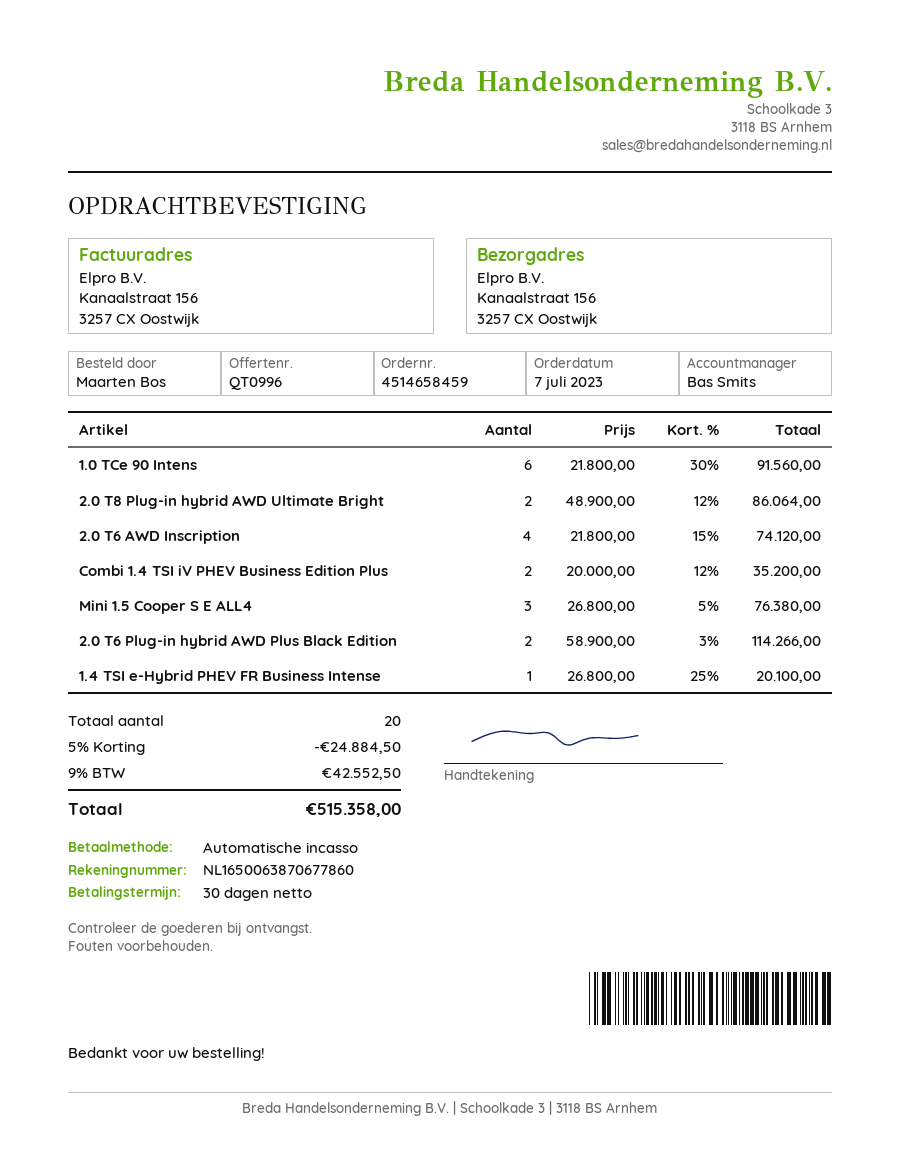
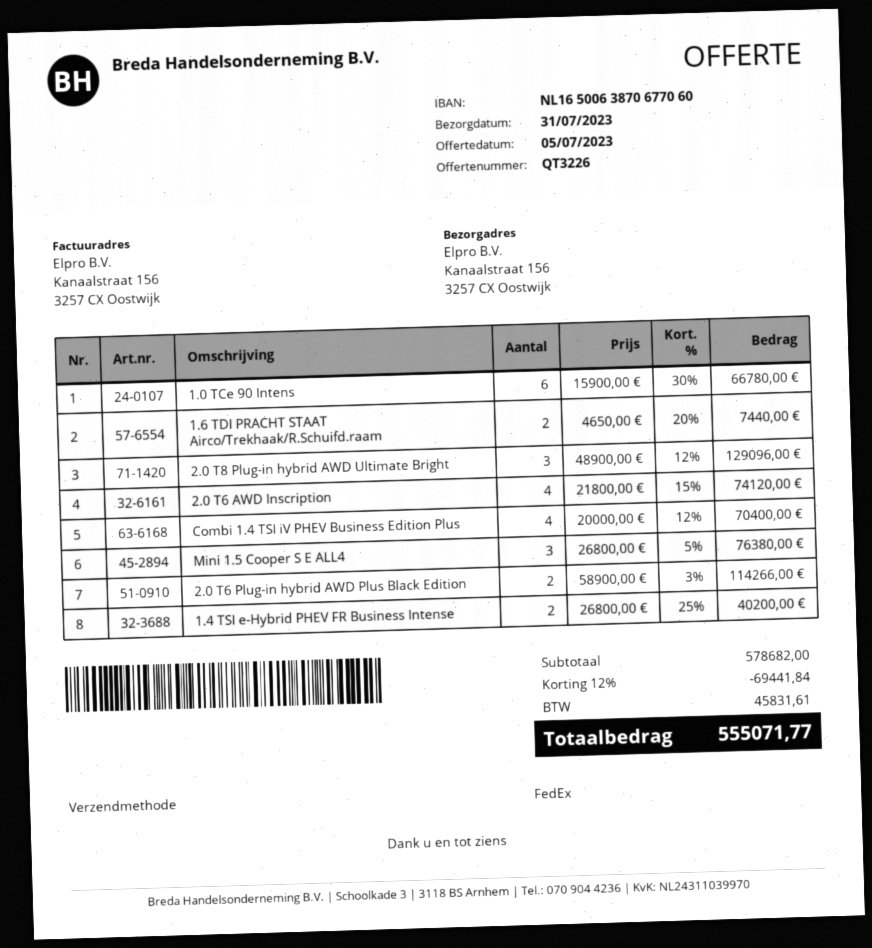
quote number: QT0996 -> QT3226
bank account: NL1650063870677860 -> NL1650063870677060
1.0 TCe 90 Intens: 6 x 21800.00 - 30% = 91560.00 -> 6 x 15900.00 - 30% = 66780.00
2.0 T8 Plug-in hybrid AWD Ultimate Bright: 2 x 48900.00 - 12% = 86064.00 -> 3 x 48900.00 - 12% = 129096.00
Combi 1.4 TSI iV PHEV Business Edition Plus: 2 x 20000.00 - 12% = 35200.00 -> 4 x 20000.00 - 12% = 70400.00
1.4 TSI e-Hybrid PHEV FR Business Intense: 1 x 26800.00 - 25% = 20100.00 -> 2 x 26800.00 - 25% = 40200.00
1.6 TDI PRACHT STAAT Airco/Trekhaak/R.Schuifd.raam: none -> 2 x 4650.00 - 20% = 7440.00
discount: 5% = 24884.50 -> 12% = 69441.84
tax: 42552.50 -> 45831.61
total: 515358.00 -> 555071.77

